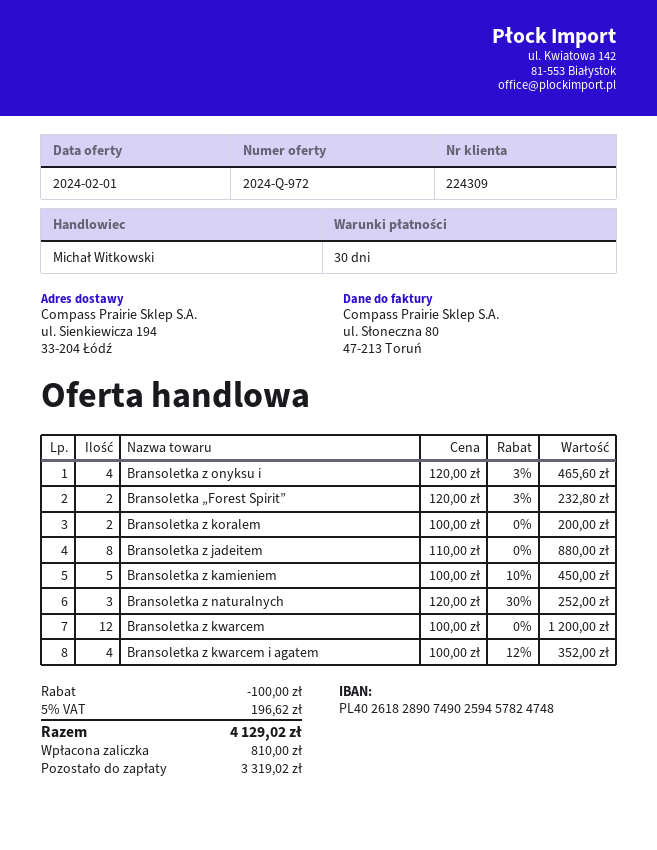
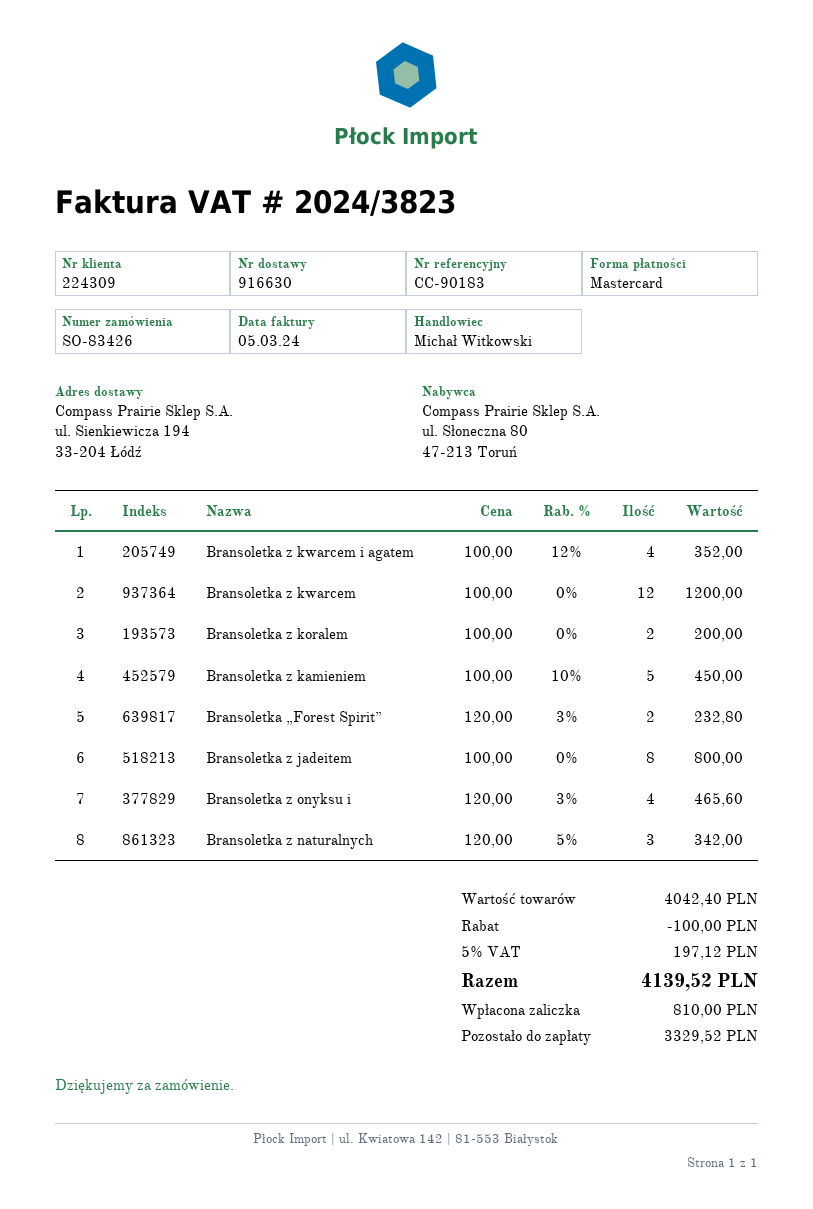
Bransoletka z jadeitem: 8 x 110.00 = 880.00 -> 8 x 100.00 = 800.00
Bransoletka z naturalnych: 3 x 120.00 - 30% = 252.00 -> 3 x 120.00 - 5% = 342.00
tax: 5% = 196.62 -> 5% = 197.12
total: 4129.02 -> 4139.52
balance: 3319.02 -> 3329.52

